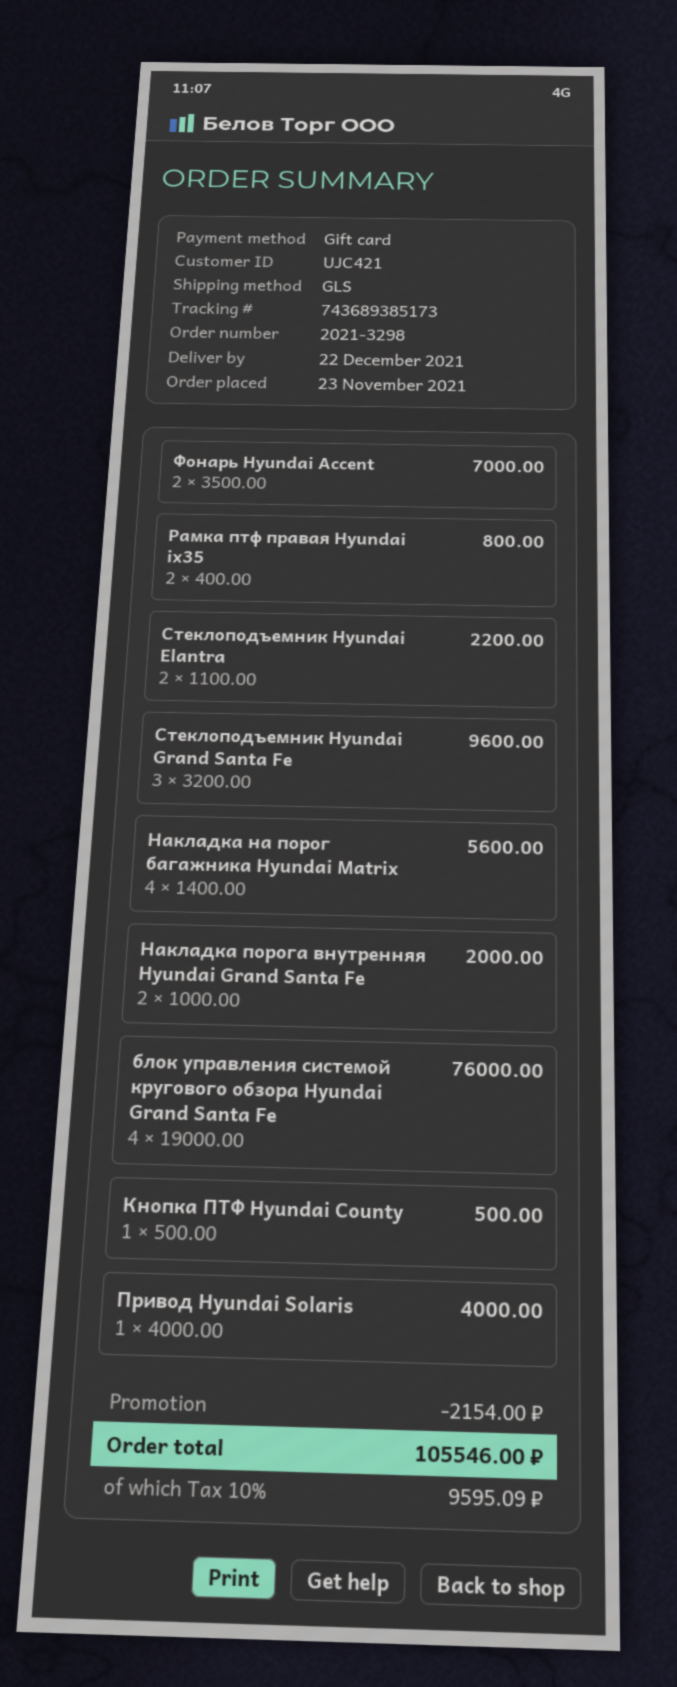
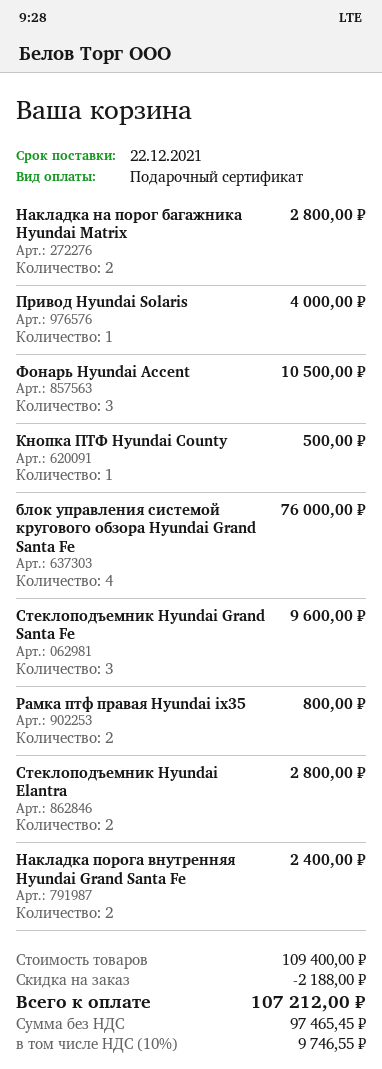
Фонарь Hyundai Accent: 2 for 7000.00 -> 3 for 10500.00
Стеклоподъемник Hyundai Elantra: 2 for 2200.00 -> 2 for 2800.00
Накладка на порог багажника Hyundai Matrix: 4 for 5600.00 -> 2 for 2800.00
Накладка порога внутренняя Hyundai Grand Santa Fe: 2 for 2000.00 -> 2 for 2400.00
discount: 2154.00 -> 2188.00
tax: 10% = 9595.09 -> 10% = 9746.55
total: 105546.00 -> 107212.00

